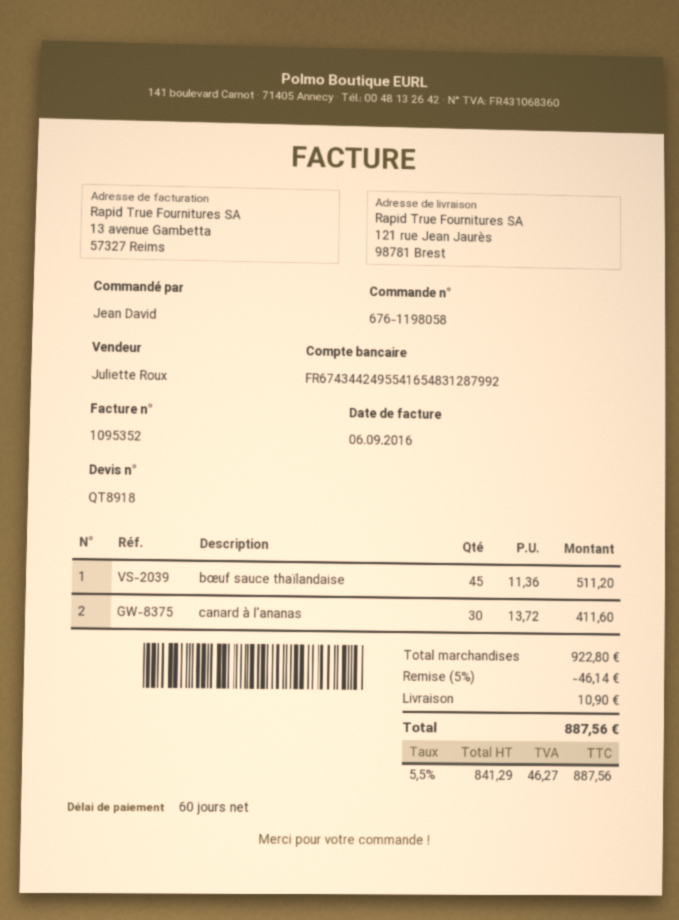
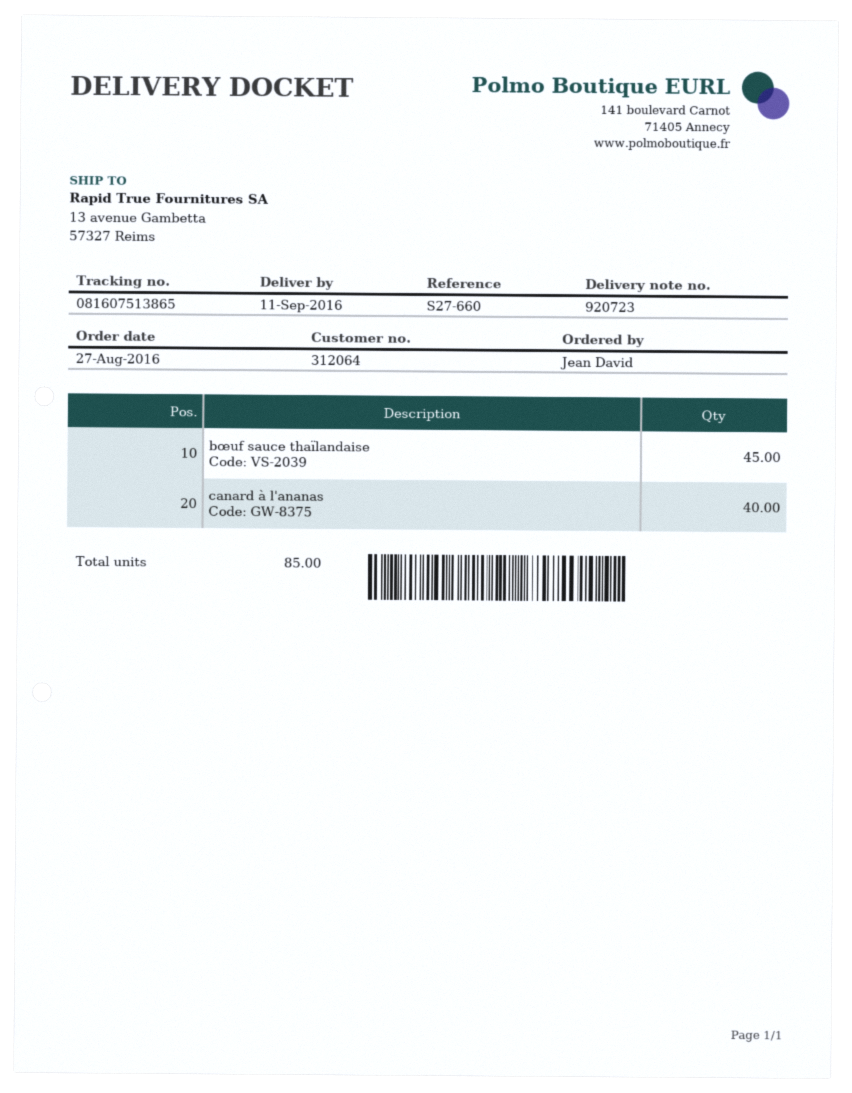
ship to: 121 rue Jean Jaurès, 98781 Brest -> 13 avenue Gambetta, 57327 Reims
canard à l'ananas: 30 -> 40

